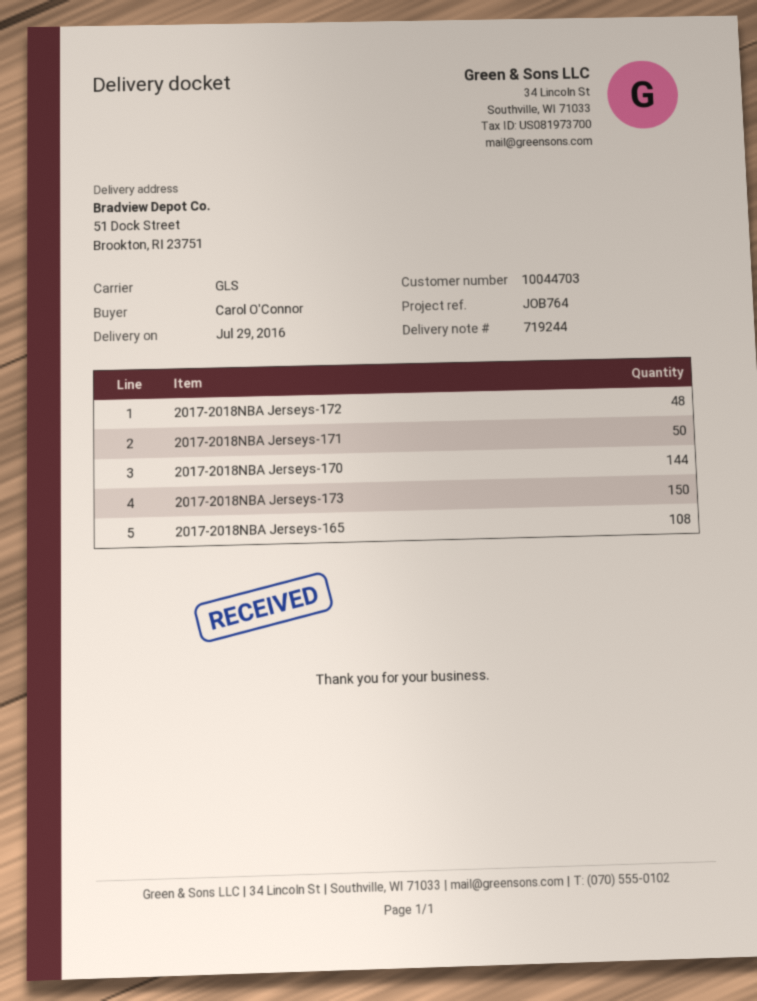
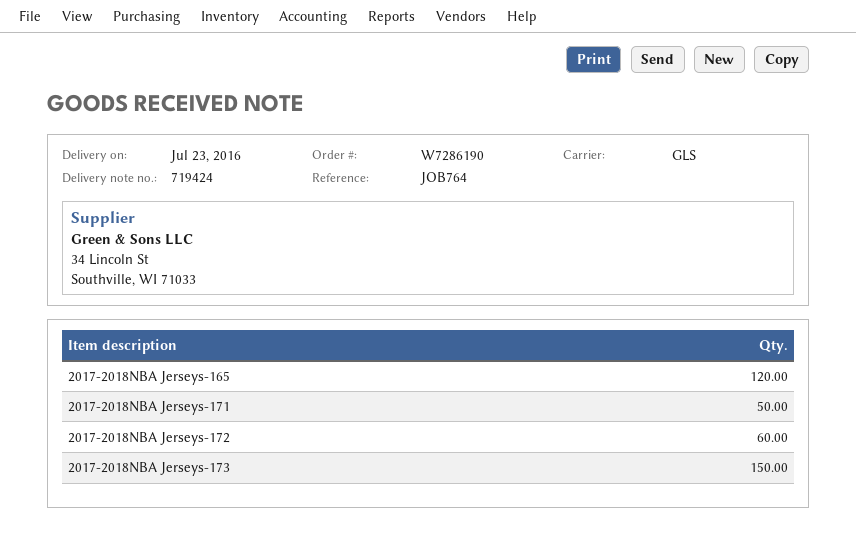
delivery note number: 719244 -> 719424
delivery date: 2016-07-29 -> 2016-07-23
2017-2018NBA Jerseys-172: 48 -> 60
2017-2018NBA Jerseys-170: 144 -> none
2017-2018NBA Jerseys-165: 108 -> 120

